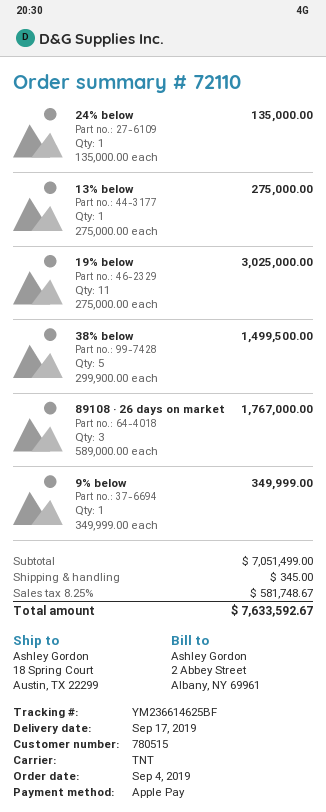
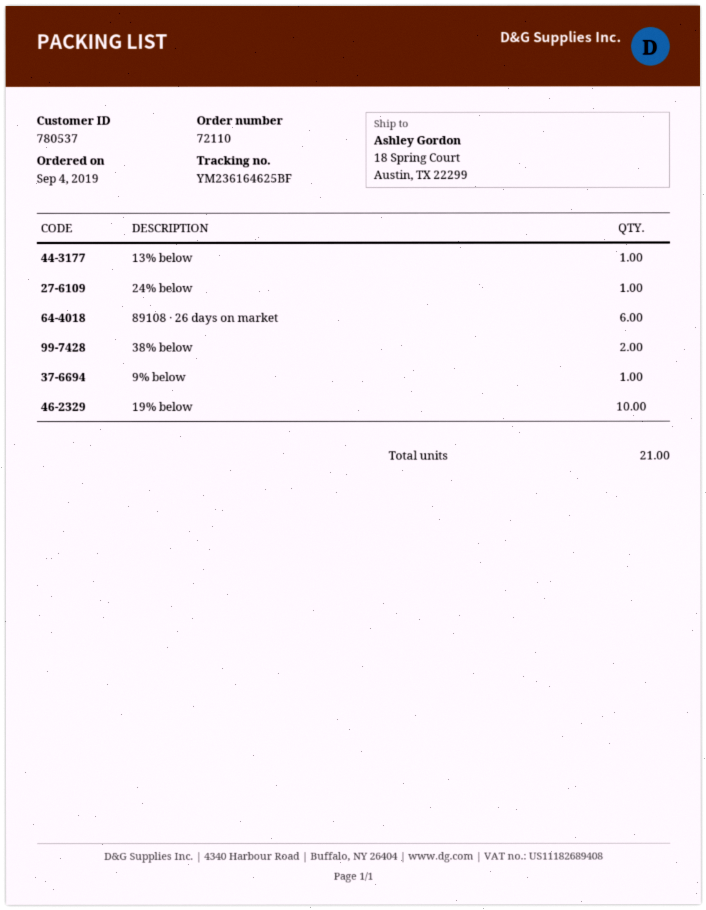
customer number: 780515 -> 780537
tracking number: YM236614625BF -> YM236164625BF
19% below: 11 -> 10
38% below: 5 -> 2
89108 · 26 days on market: 3 -> 6

